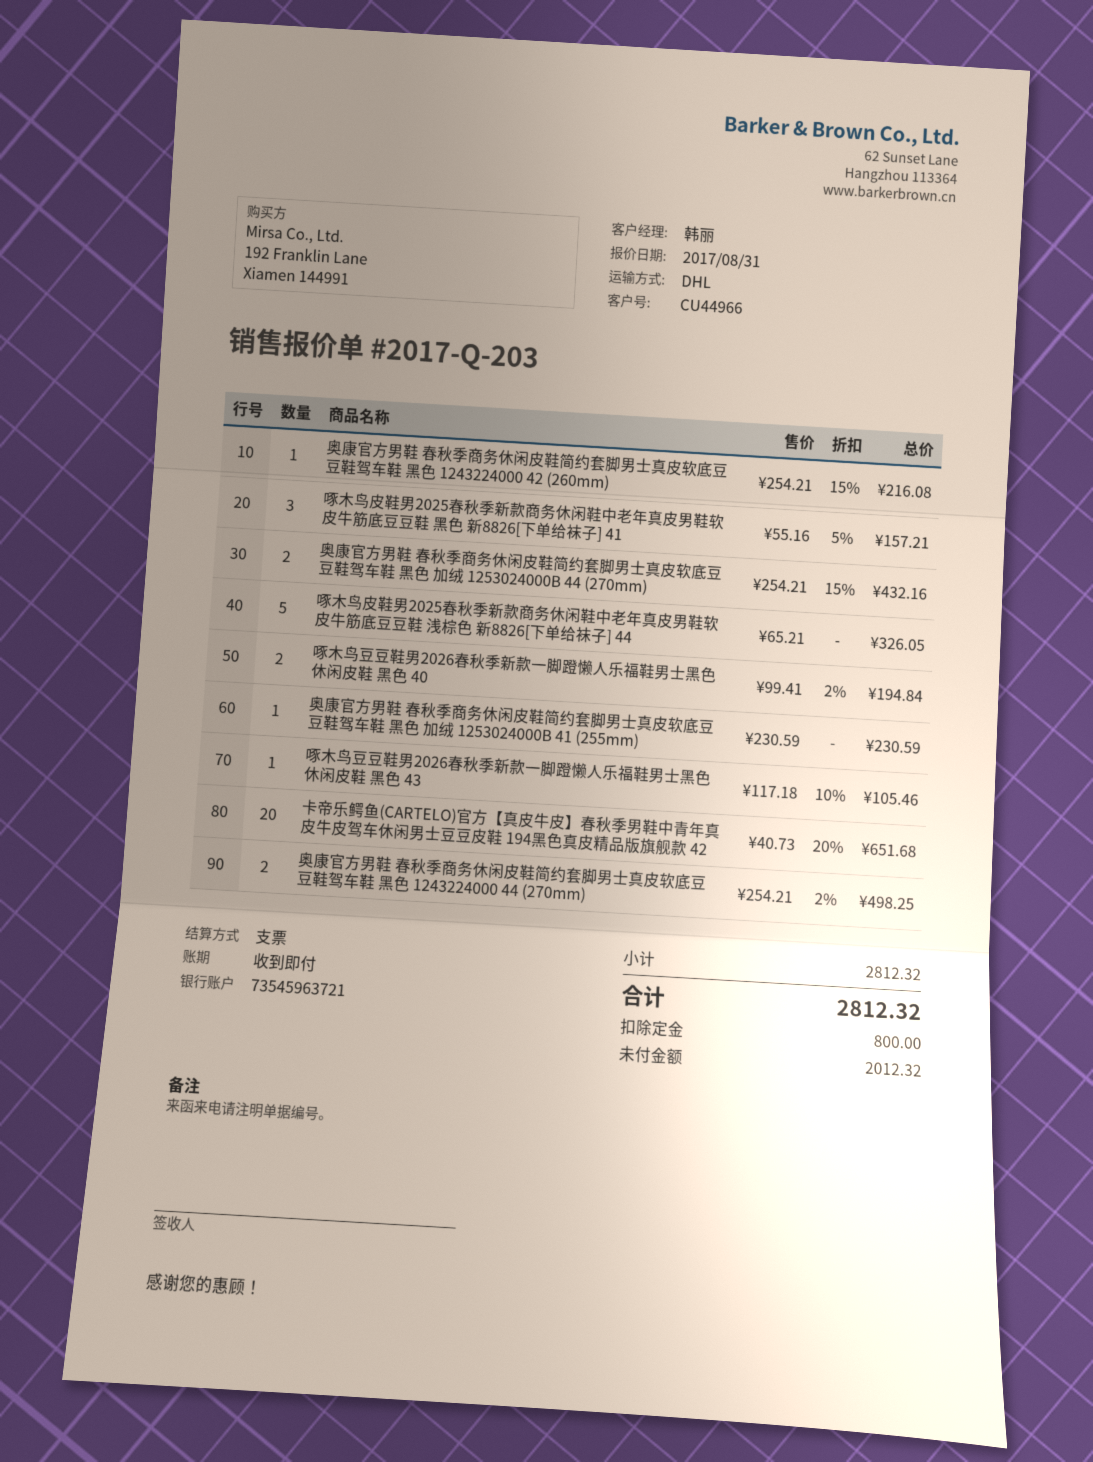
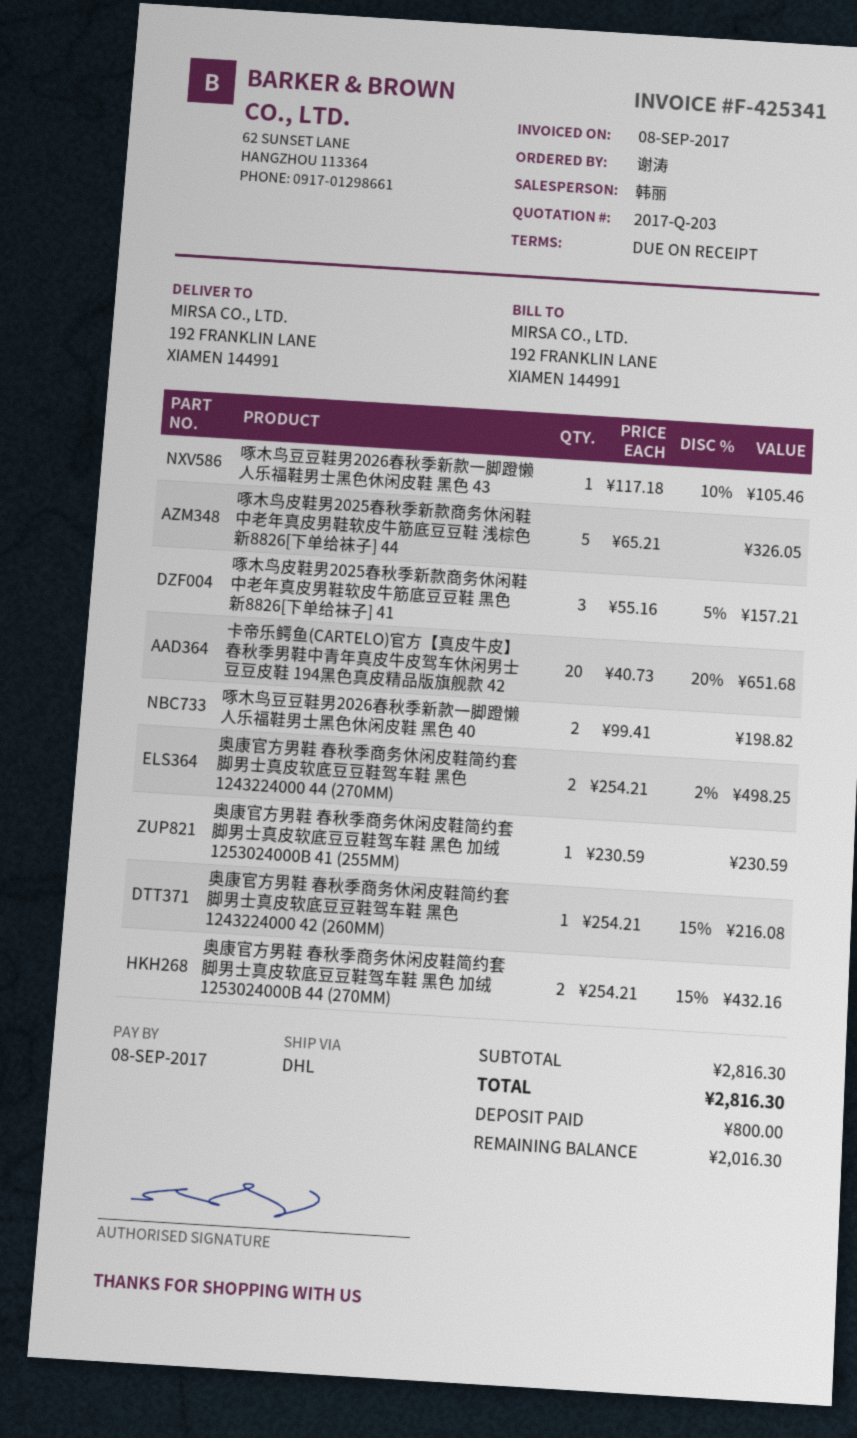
啄木鸟豆豆鞋男2026春秋季新款一脚蹬懒人乐福鞋男士黑色休闲皮鞋 黑色 40: 2 x 99.41 - 2% = 194.84 -> 2 x 99.41 = 198.82
subtotal: 2812.32 -> 2816.30
total: 2812.32 -> 2816.30
balance: 2012.32 -> 2016.30

